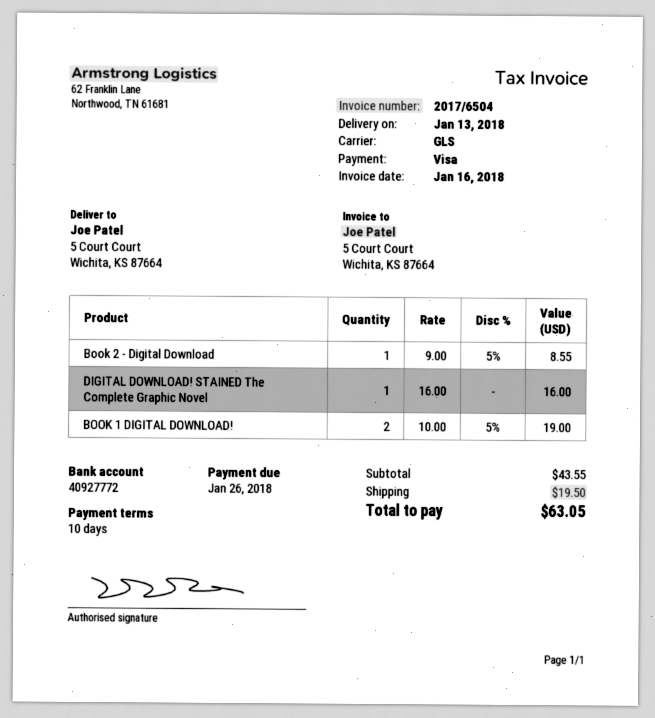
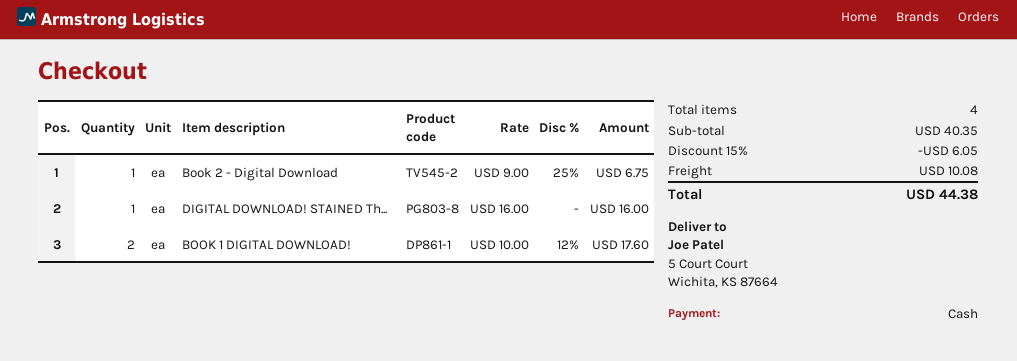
payment method: Visa -> cash
Book 2 - Digital Download: 1 x 9.00 - 5% = 8.55 -> 1 x 9.00 - 25% = 6.75
BOOK 1 DIGITAL DOWNLOAD!: 2 x 10.00 - 5% = 19.00 -> 2 x 10.00 - 12% = 17.60
subtotal: 43.55 -> 40.35
discount: none -> 15% = 6.05
shipping: 19.50 -> 10.08
total: 63.05 -> 44.38

